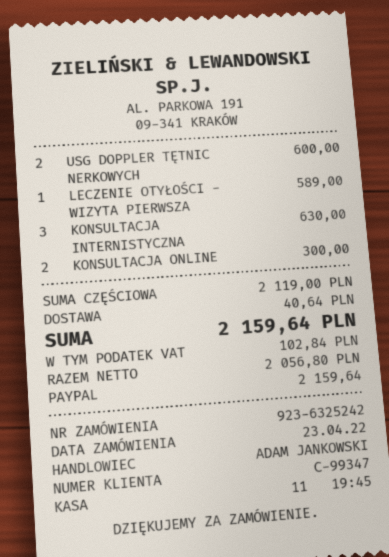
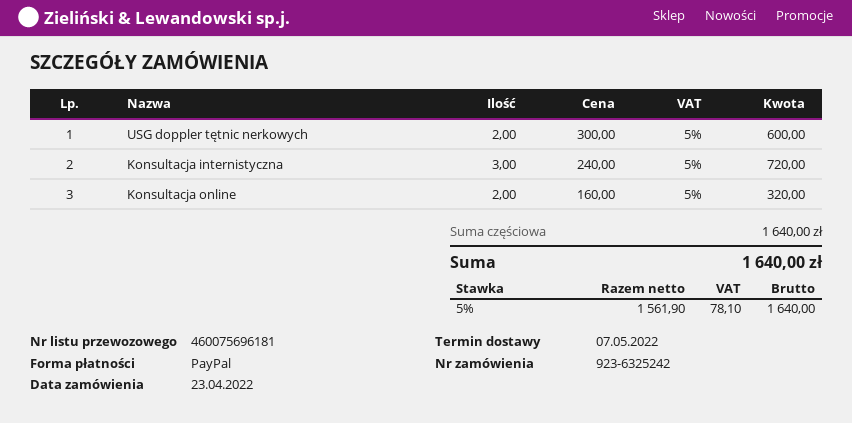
LECZENIE OTYŁOŚCI - WIZYTA PIERWSZA: 1 for 589.00 -> none
KONSULTACJA INTERNISTYCZNA: 3 for 630.00 -> 3 for 720.00
KONSULTACJA ONLINE: 2 for 300.00 -> 2 for 320.00
subtotal: 2119.00 -> 1640.00
shipping: 40.64 -> none
net: 2056.80 -> 1561.90
tax: 102.84 -> 78.10
total: 2159.64 -> 1640.00

